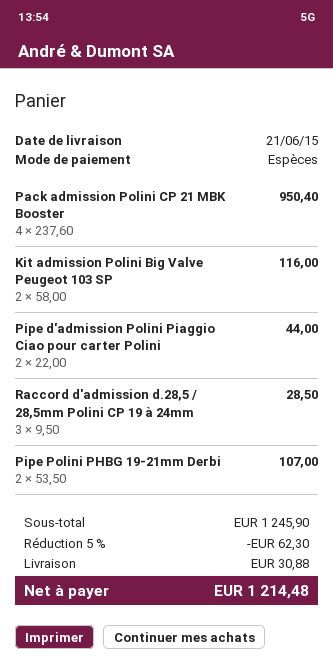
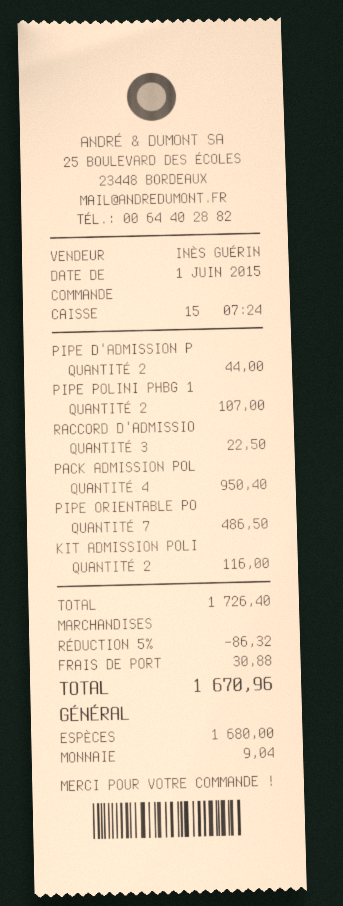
Raccord d'admission d.28,5 / 28,5mm Polini CP 19 à 24mm: 3 for 28.50 -> 3 for 22.50
PIPE ORIENTABLE PO: none -> 7 for 486.50
subtotal: 1245.90 -> 1726.40
discount: 5% = 62.30 -> 5% = 86.32
total: 1214.48 -> 1670.96

